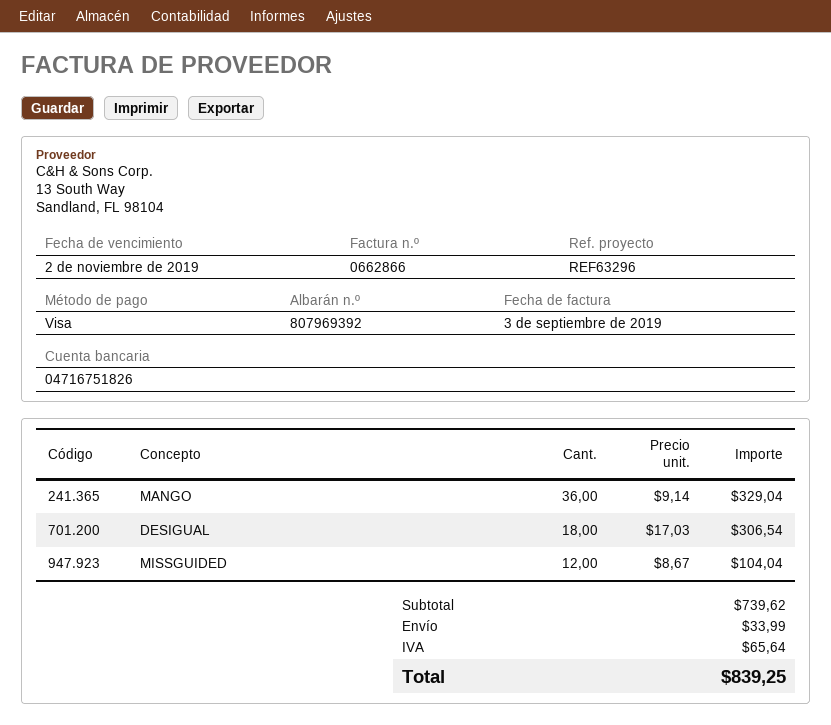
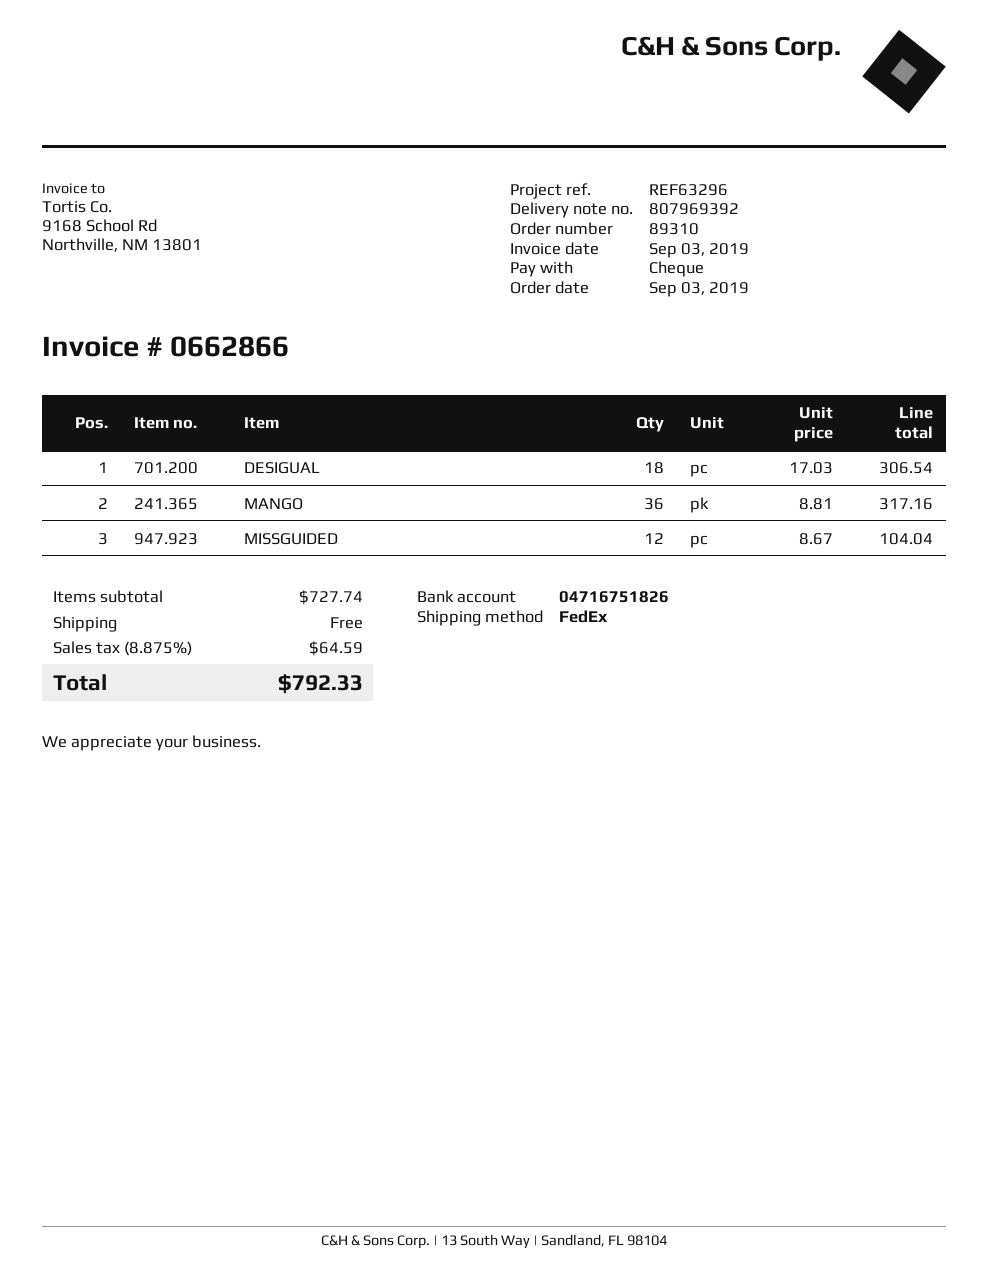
payment method: Visa -> cheque
MANGO: 36 x 9.14 = 329.04 -> 36 x 8.81 = 317.16
subtotal: 739.62 -> 727.74
shipping: 33.99 -> 0.00
tax: 65.64 -> 64.59
total: 839.25 -> 792.33

